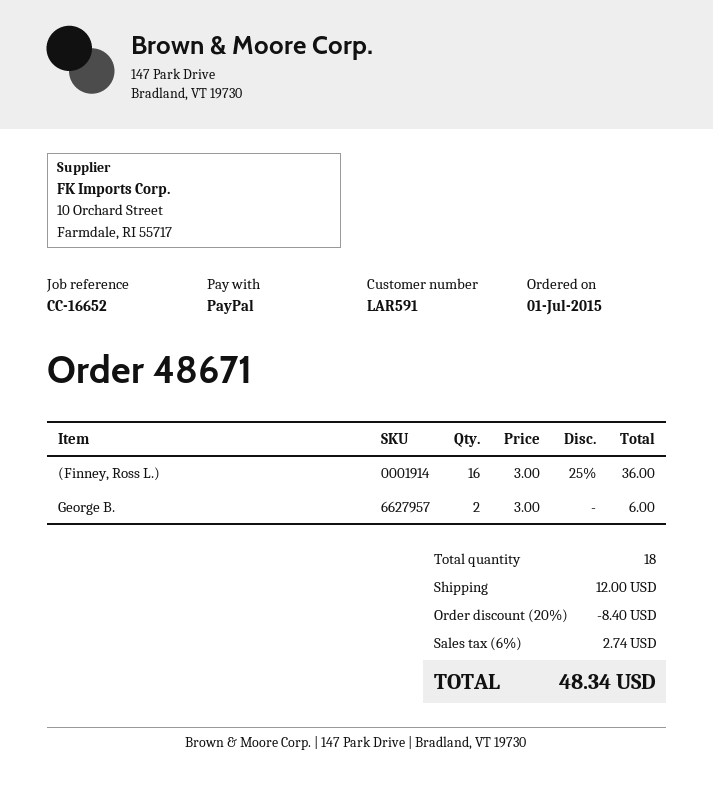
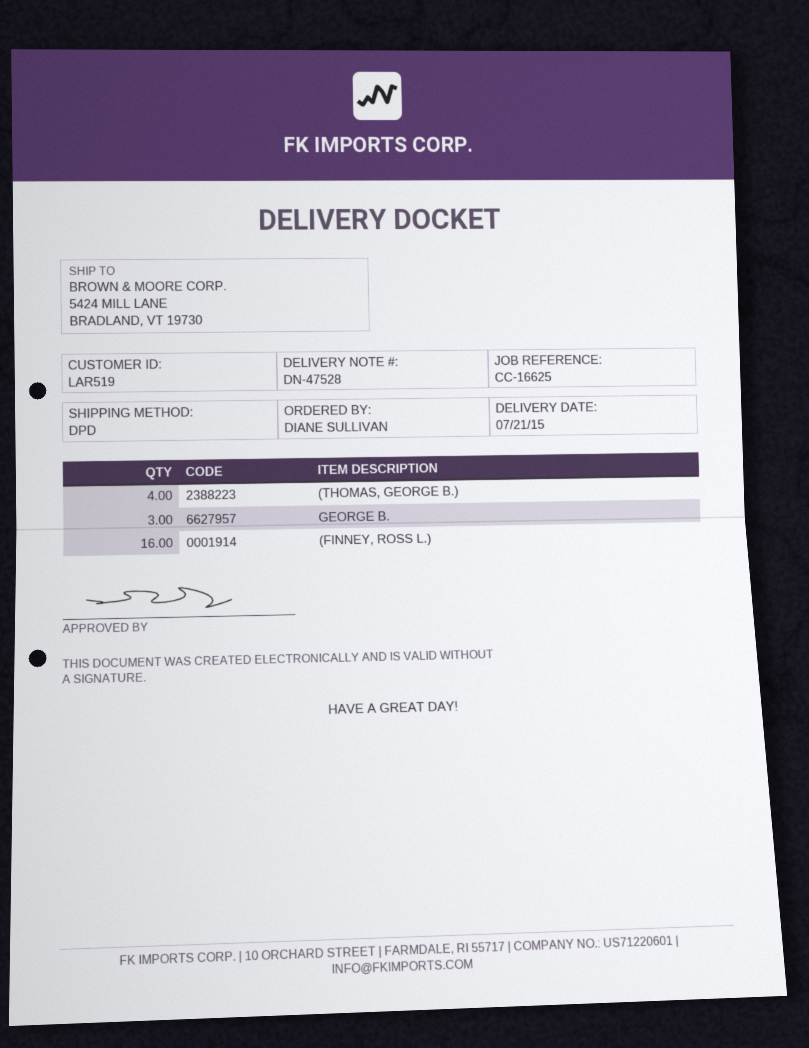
customer number: LAR591 -> LAR519
reference: CC-16652 -> CC-16625
George B.: 2 -> 3
(THOMAS, GEORGE B.): none -> 4

